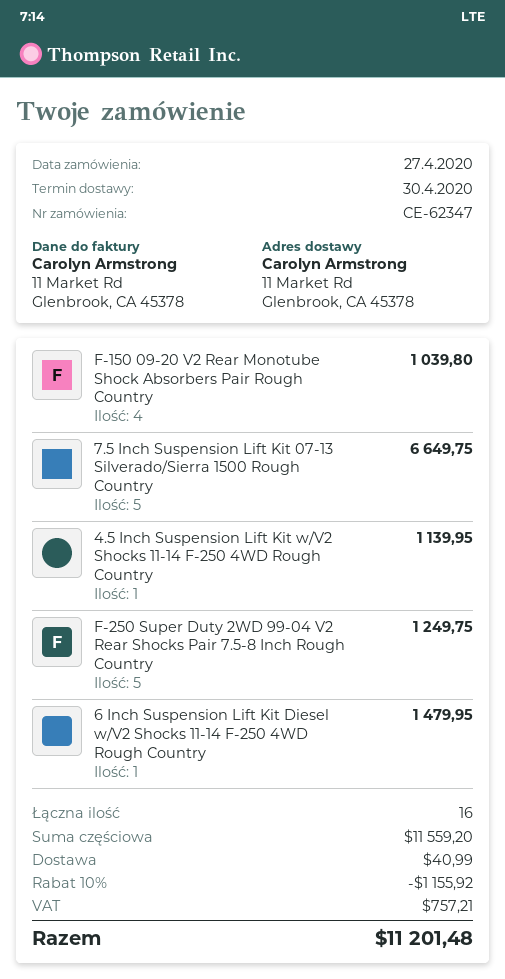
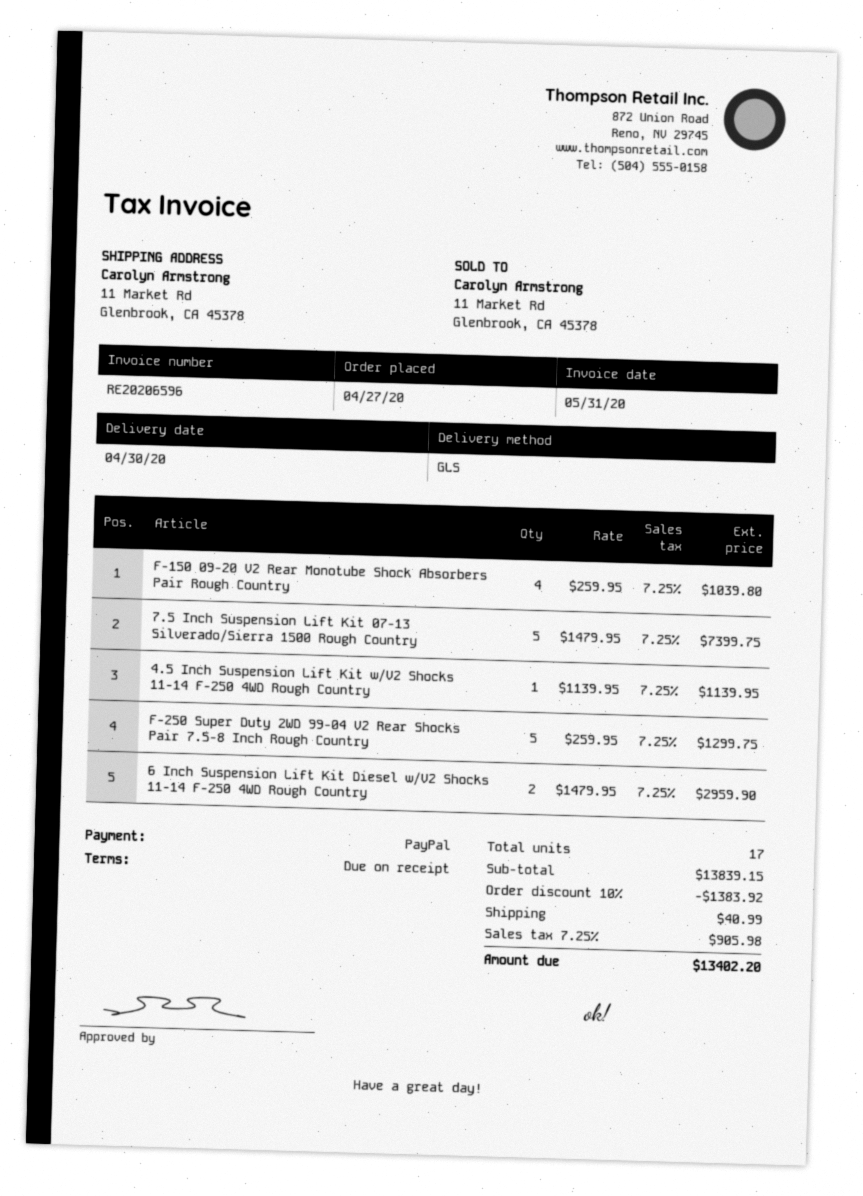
7.5 Inch Suspension Lift Kit 07-13 Silverado/Sierra 1500 Rough Country: 5 for 6649.75 -> 5 for 7399.75
F-250 Super Duty 2WD 99-04 V2 Rear Shocks Pair 7.5-8 Inch Rough Country: 5 for 1249.75 -> 5 for 1299.75
6 Inch Suspension Lift Kit Diesel w/V2 Shocks 11-14 F-250 4WD Rough Country: 1 for 1479.95 -> 2 for 2959.90
total quantity: 16 -> 17
subtotal: 11559.20 -> 13839.15
discount: 10% = 1155.92 -> 10% = 1383.92
tax: 757.21 -> 905.98
total: 11201.48 -> 13402.20

